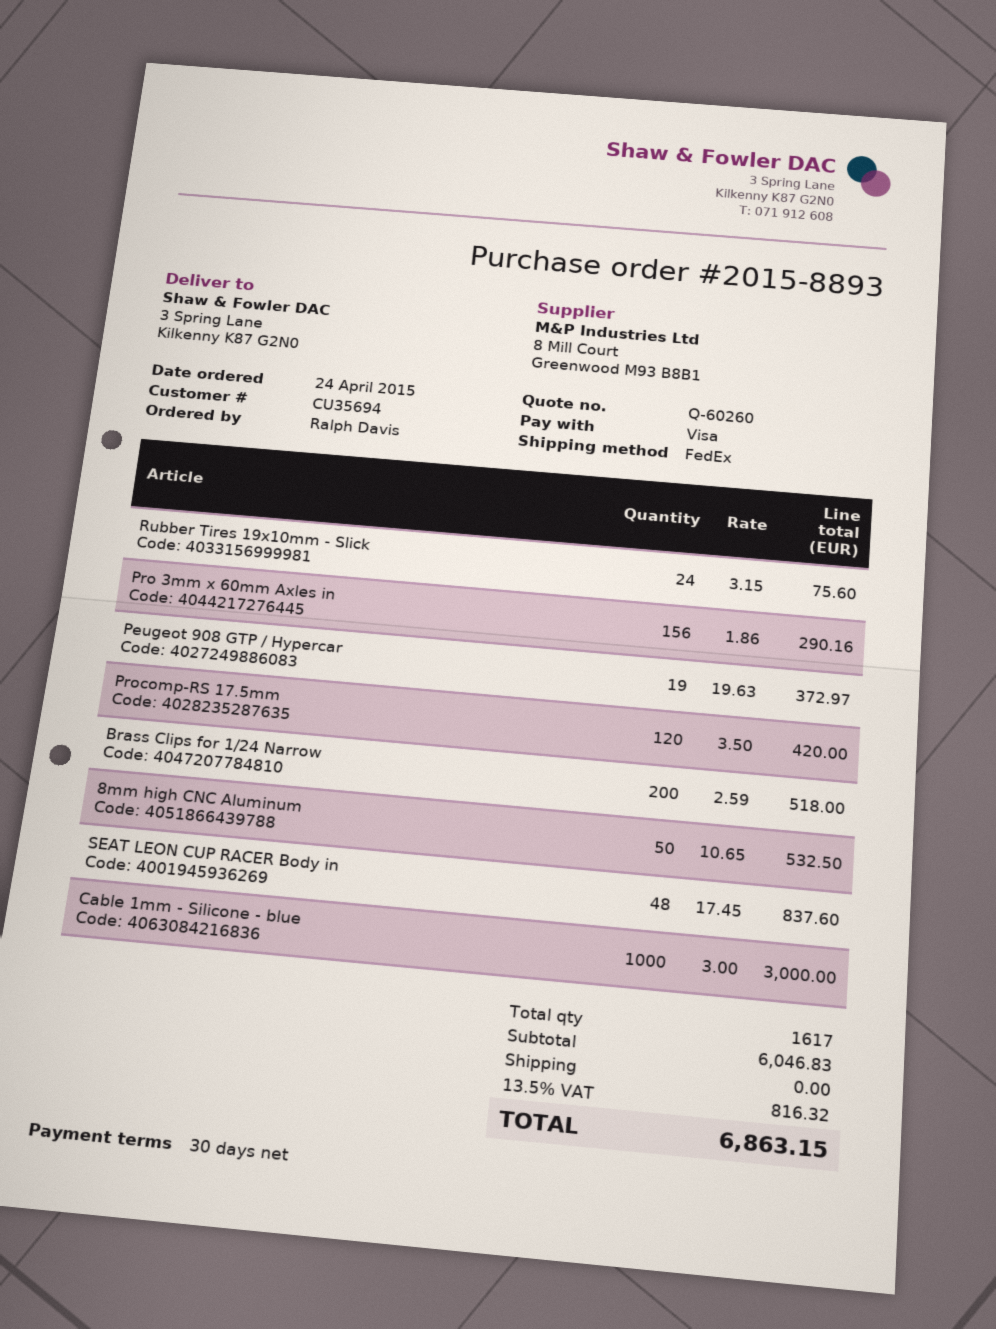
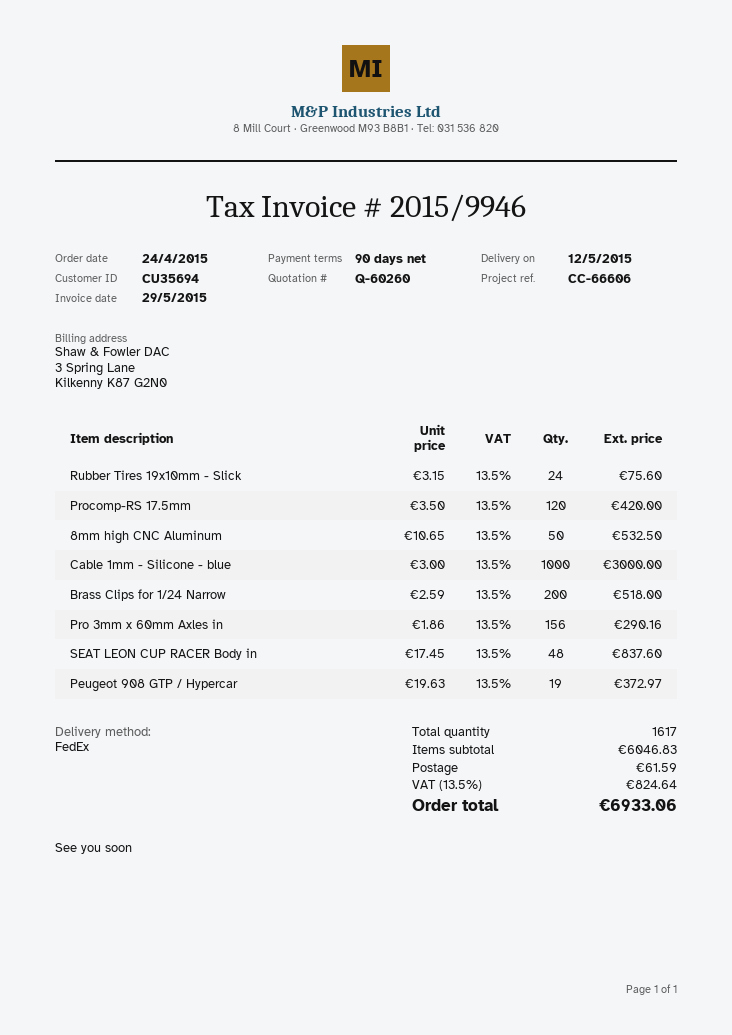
payment terms: 30 days -> 90 days
shipping: 0.00 -> 61.59
tax: 13.5% = 816.32 -> 13.5% = 824.64
total: 6863.15 -> 6933.06

